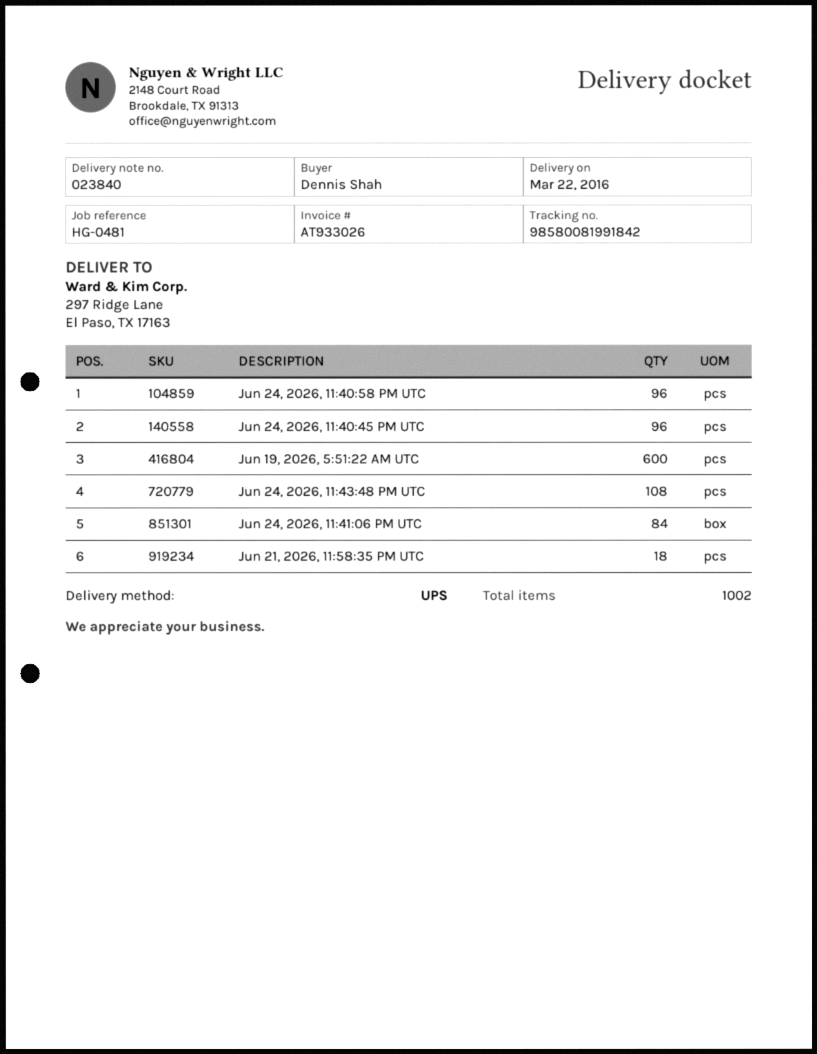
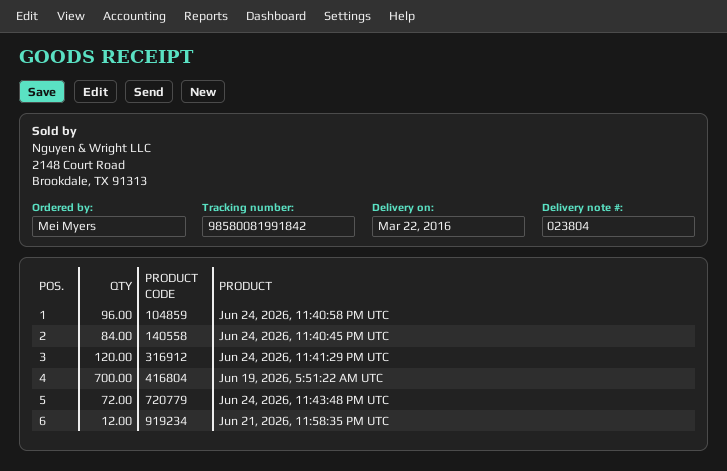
delivery note number: 023840 -> 023804
ordered by: Dennis Shah -> Mei Myers
Jun 24, 2026, 11:40:45 PM UTC: 96 -> 84
Jun 19, 2026, 5:51:22 AM UTC: 600 -> 700
Jun 24, 2026, 11:43:48 PM UTC: 108 -> 72
Jun 24, 2026, 11:41:06 PM UTC: 84 -> none
Jun 21, 2026, 11:58:35 PM UTC: 18 -> 12
Jun 24, 2026, 11:41:29 PM UTC: none -> 120

